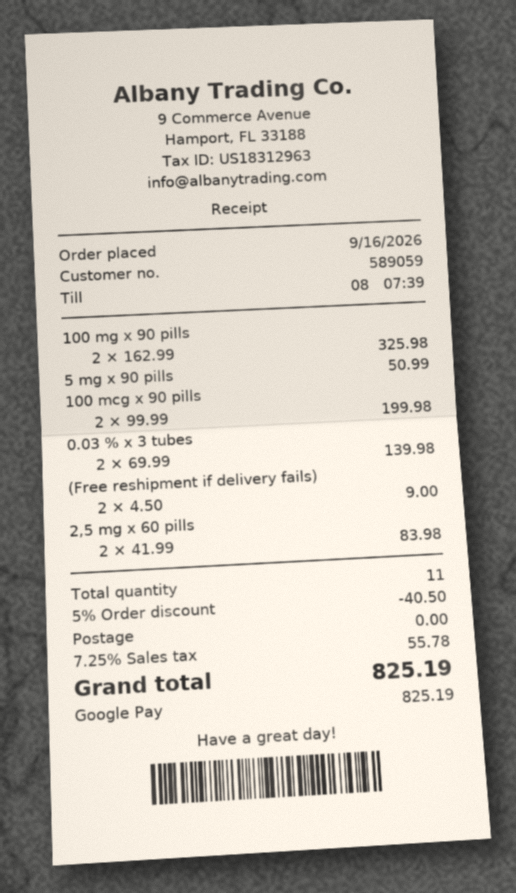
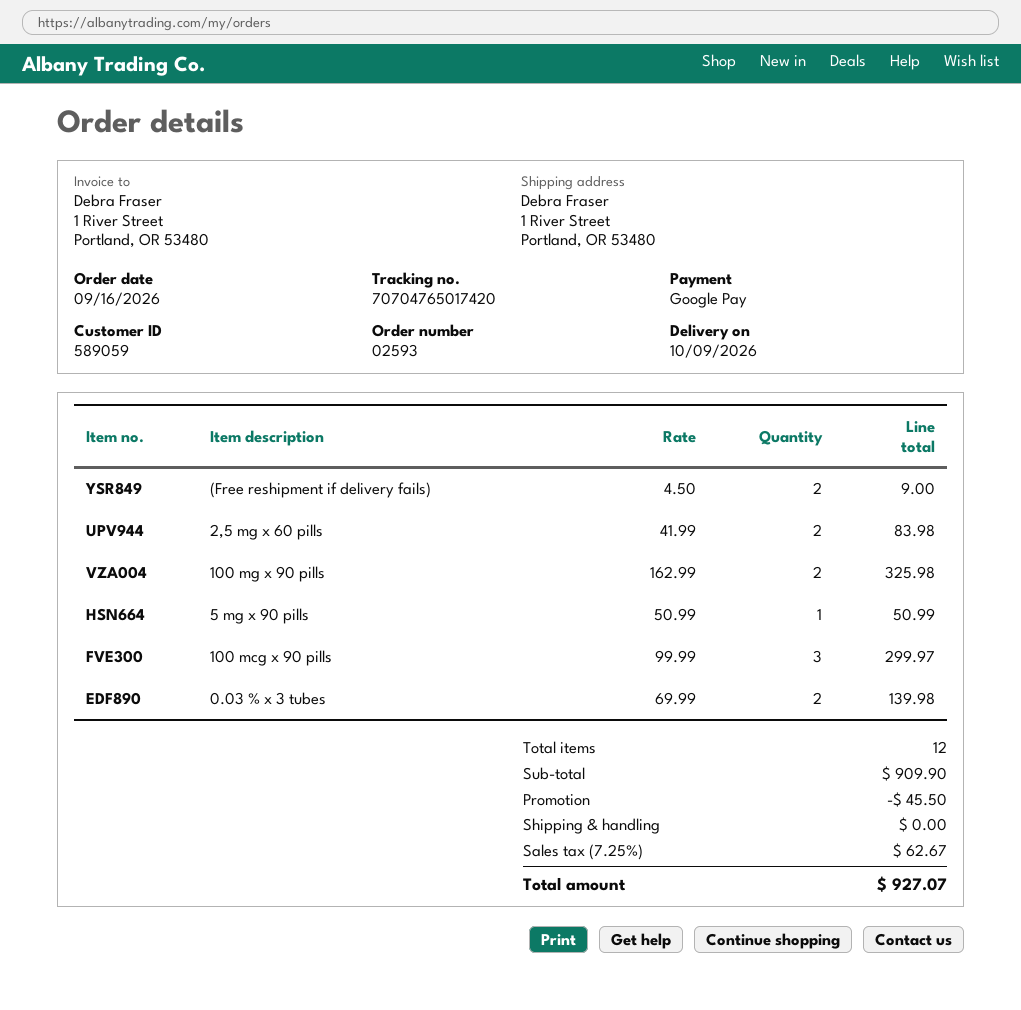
100 mcg x 90 pills: 2 x 99.99 = 199.98 -> 3 x 99.99 = 299.97
total quantity: 11 -> 12
discount: 40.50 -> 45.50
tax: 7.25% = 55.78 -> 7.25% = 62.67
total: 825.19 -> 927.07

